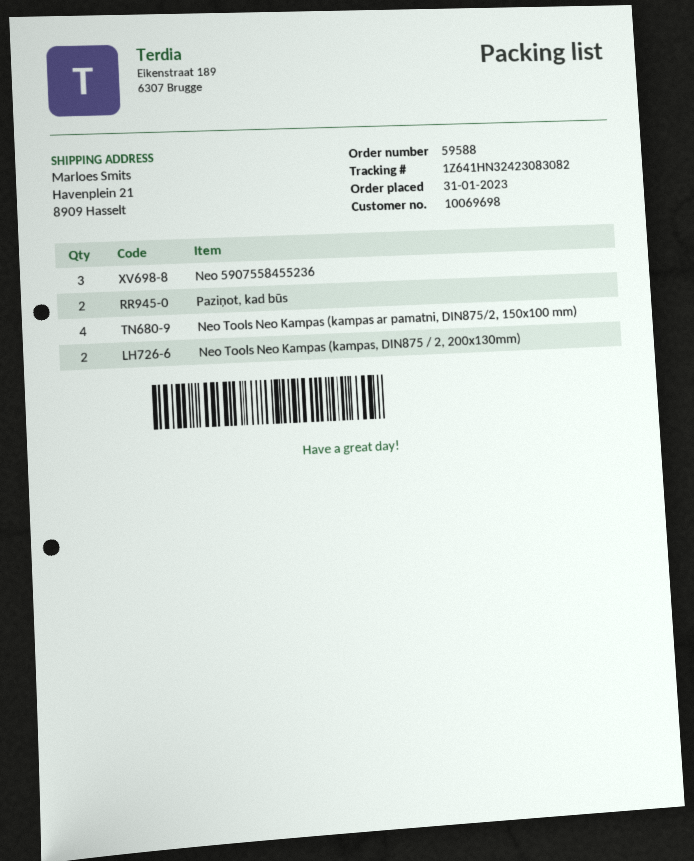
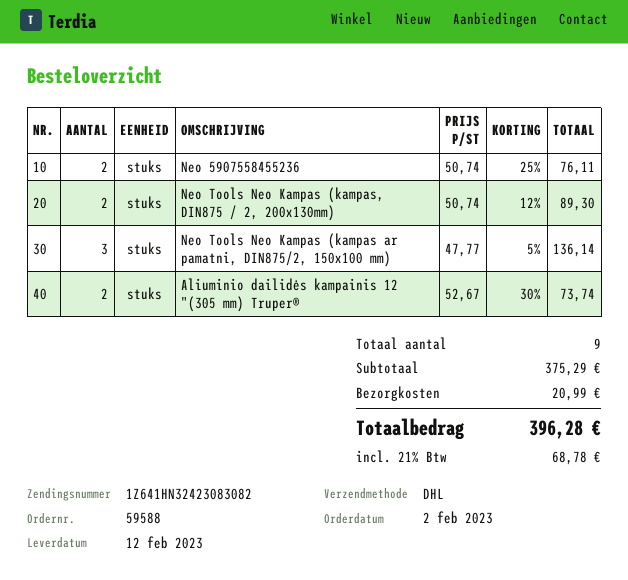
order date: 2023-01-31 -> 2023-02-02
Neo 5907558455236: 3 -> 2
Paziņot, kad būs: 2 -> none
Neo Tools Neo Kampas (kampas ar pamatni, DIN875/2, 150x100 mm): 4 -> 3
Aliuminio dailidės kampainis 12 "(305 mm) Truper®: none -> 2

